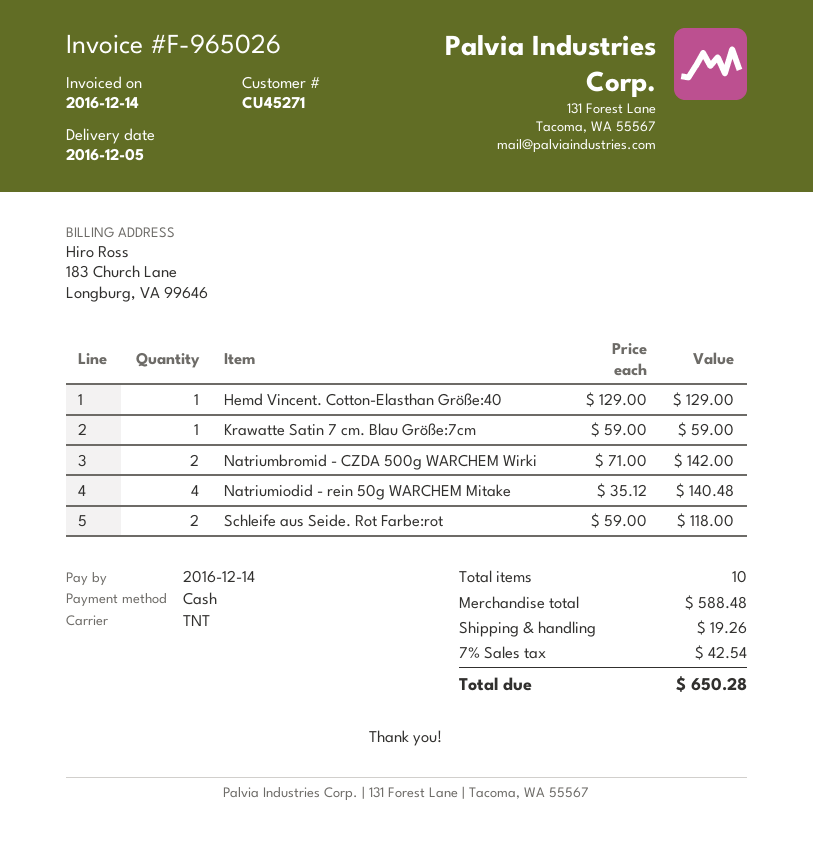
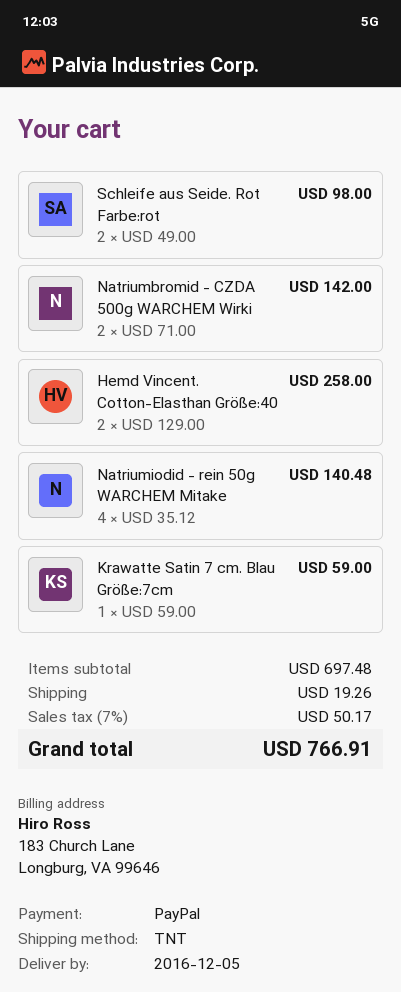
payment method: cash -> PayPal
Hemd Vincent. Cotton-Elasthan Größe:40: 1 x 129.00 = 129.00 -> 2 x 129.00 = 258.00
Schleife aus Seide. Rot Farbe:rot: 2 x 59.00 = 118.00 -> 2 x 49.00 = 98.00
subtotal: 588.48 -> 697.48
tax: 7% = 42.54 -> 7% = 50.17
total: 650.28 -> 766.91

